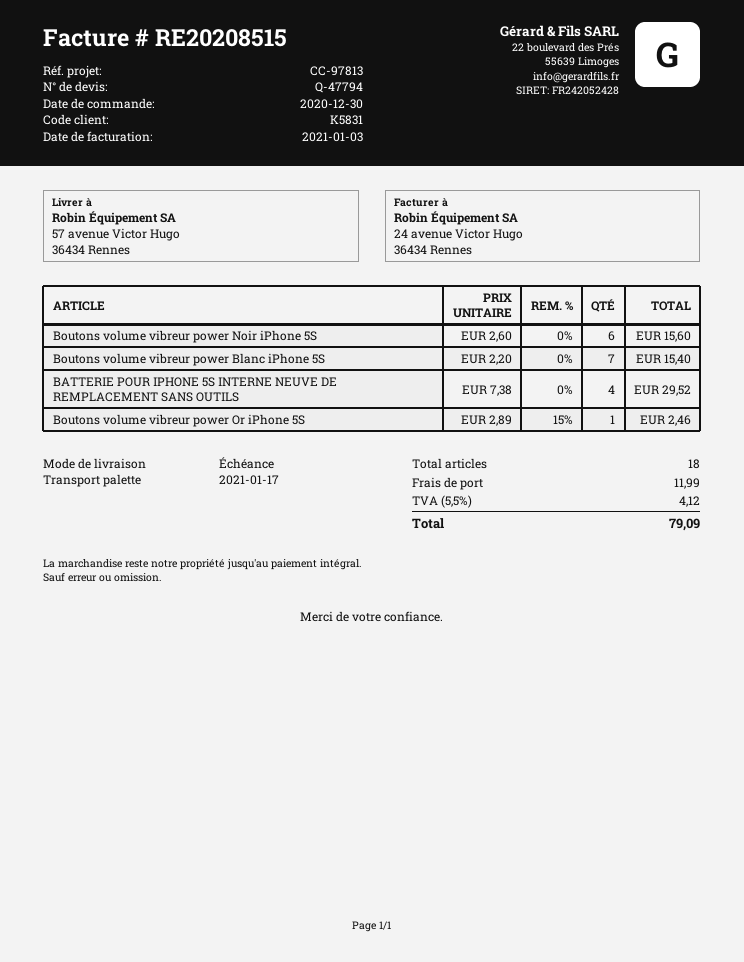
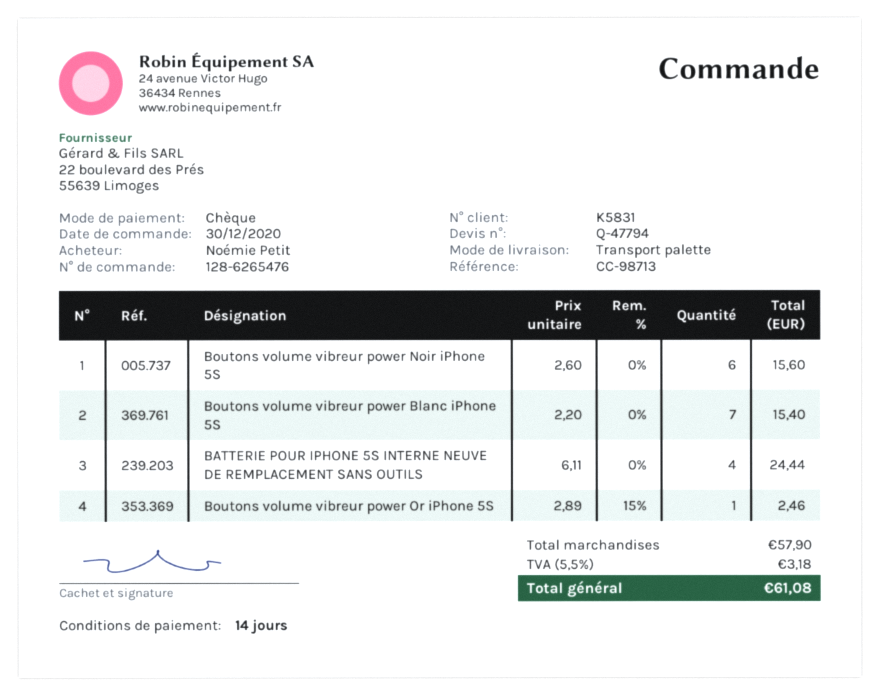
reference: CC-97813 -> CC-98713
BATTERIE POUR IPHONE 5S INTERNE NEUVE DE REMPLACEMENT SANS OUTILS: 4 x 7.38 = 29.52 -> 4 x 6.11 = 24.44
shipping: 11.99 -> none
tax: 5.5% = 4.12 -> 5.5% = 3.18
total: 79.09 -> 61.08

